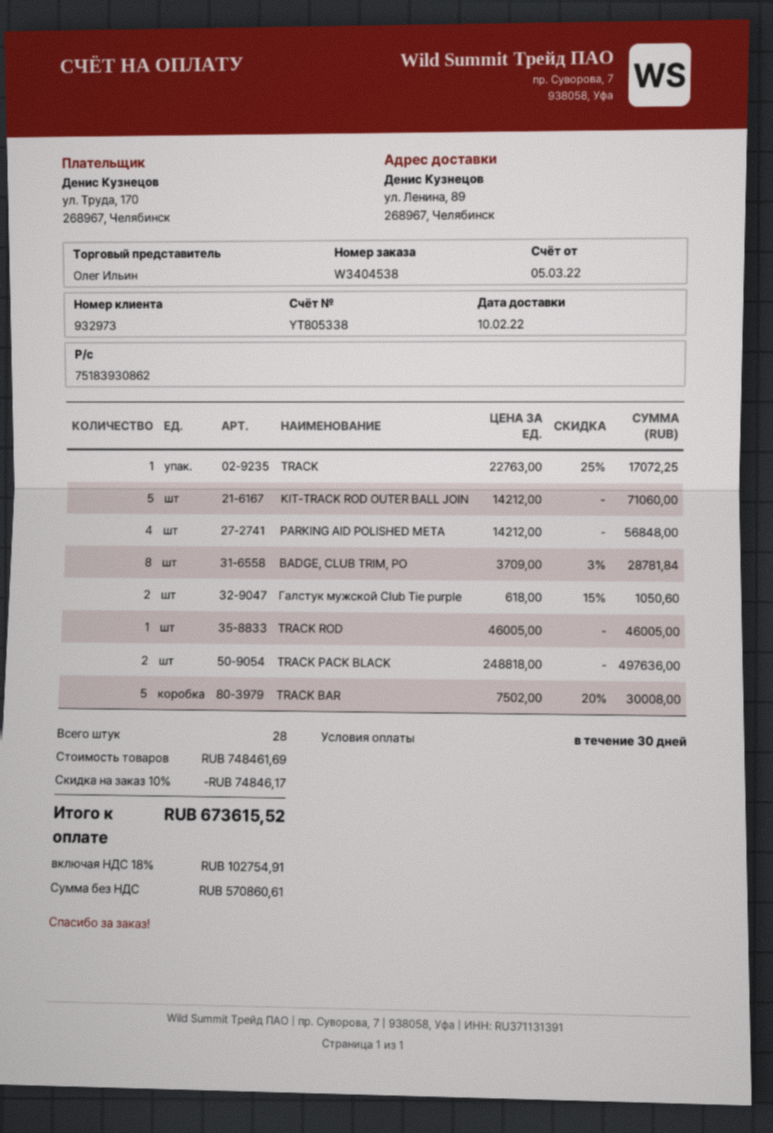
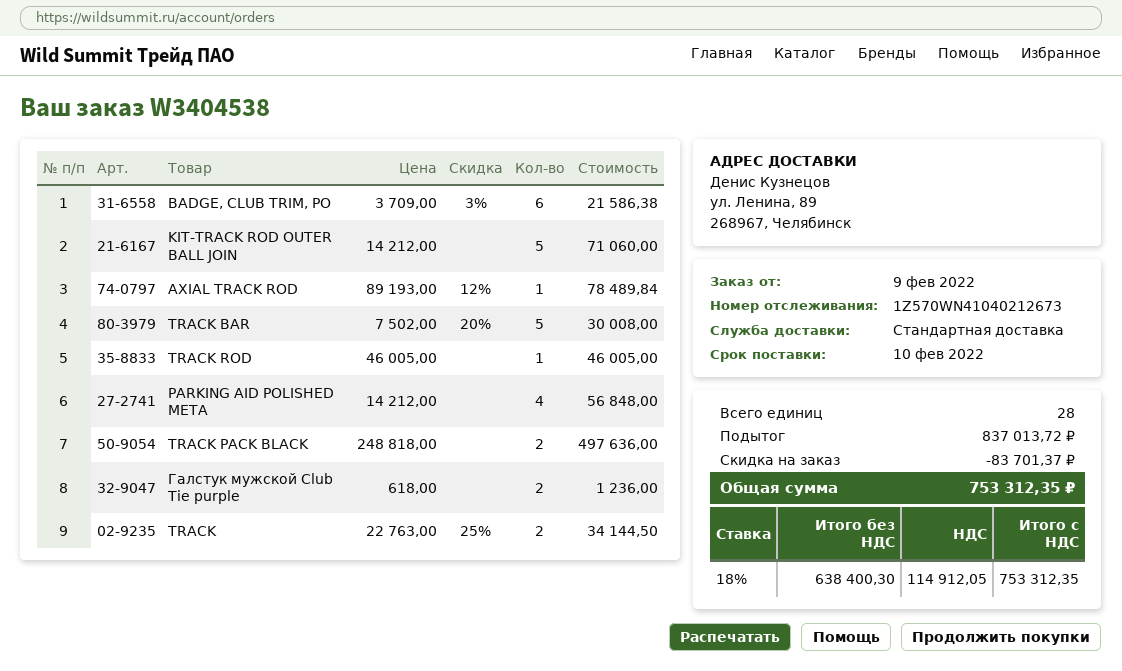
TRACK: 1 x 22763.00 - 25% = 17072.25 -> 2 x 22763.00 - 25% = 34144.50
BADGE, CLUB TRIM, PO: 8 x 3709.00 - 3% = 28781.84 -> 6 x 3709.00 - 3% = 21586.38
Галстук мужской Club Tie purple: 2 x 618.00 - 15% = 1050.60 -> 2 x 618.00 = 1236.00
AXIAL TRACK ROD: none -> 1 x 89193.00 - 12% = 78489.84
subtotal: 748461.69 -> 837013.72
discount: 74846.17 -> 83701.37
net: 570860.61 -> 638400.30
tax: 18% = 102754.91 -> 18% = 114912.05
total: 673615.52 -> 753312.35

